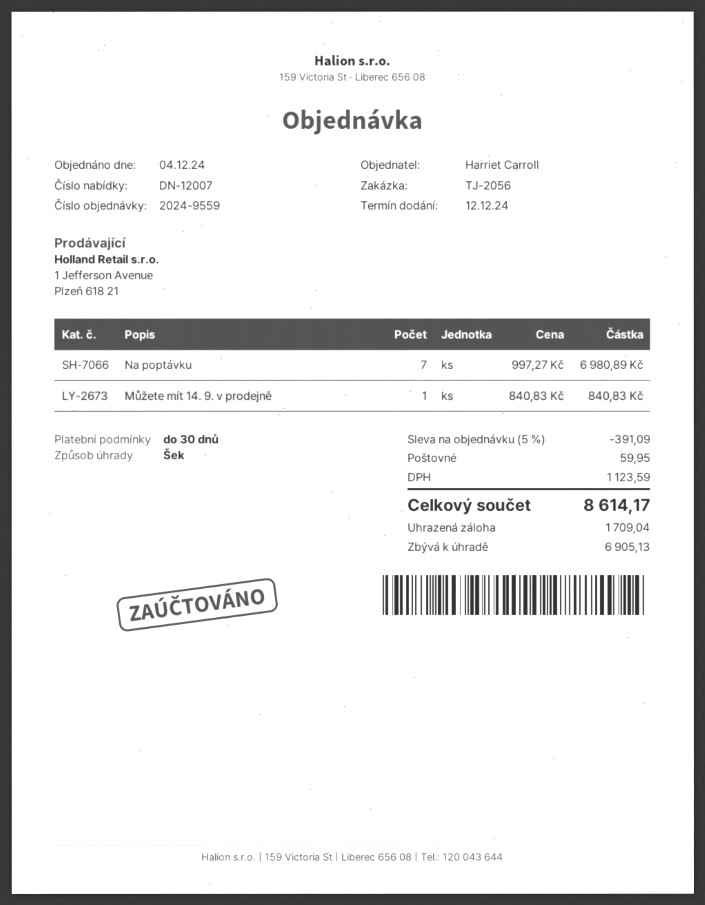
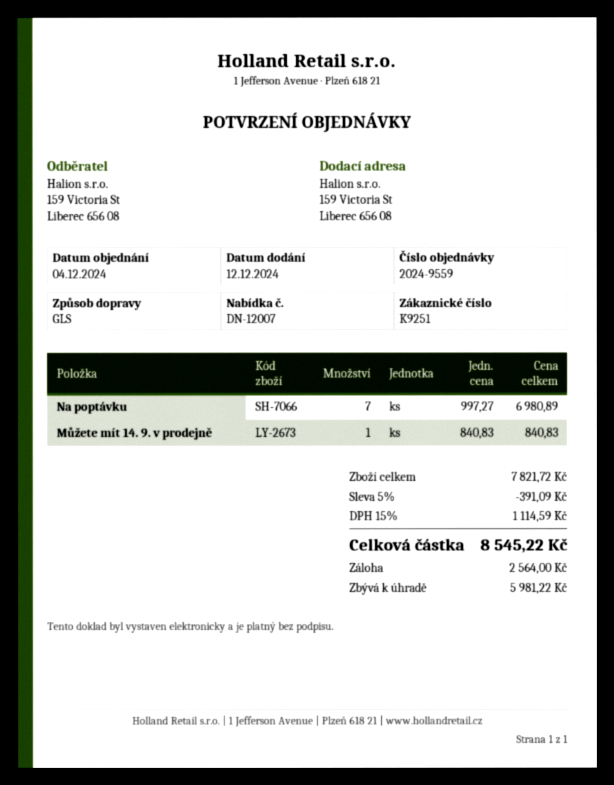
shipping: 59.95 -> none
tax: 1123.59 -> 1114.59
total: 8614.17 -> 8545.22
deposit: 1709.04 -> 2564.00
balance: 6905.13 -> 5981.22

